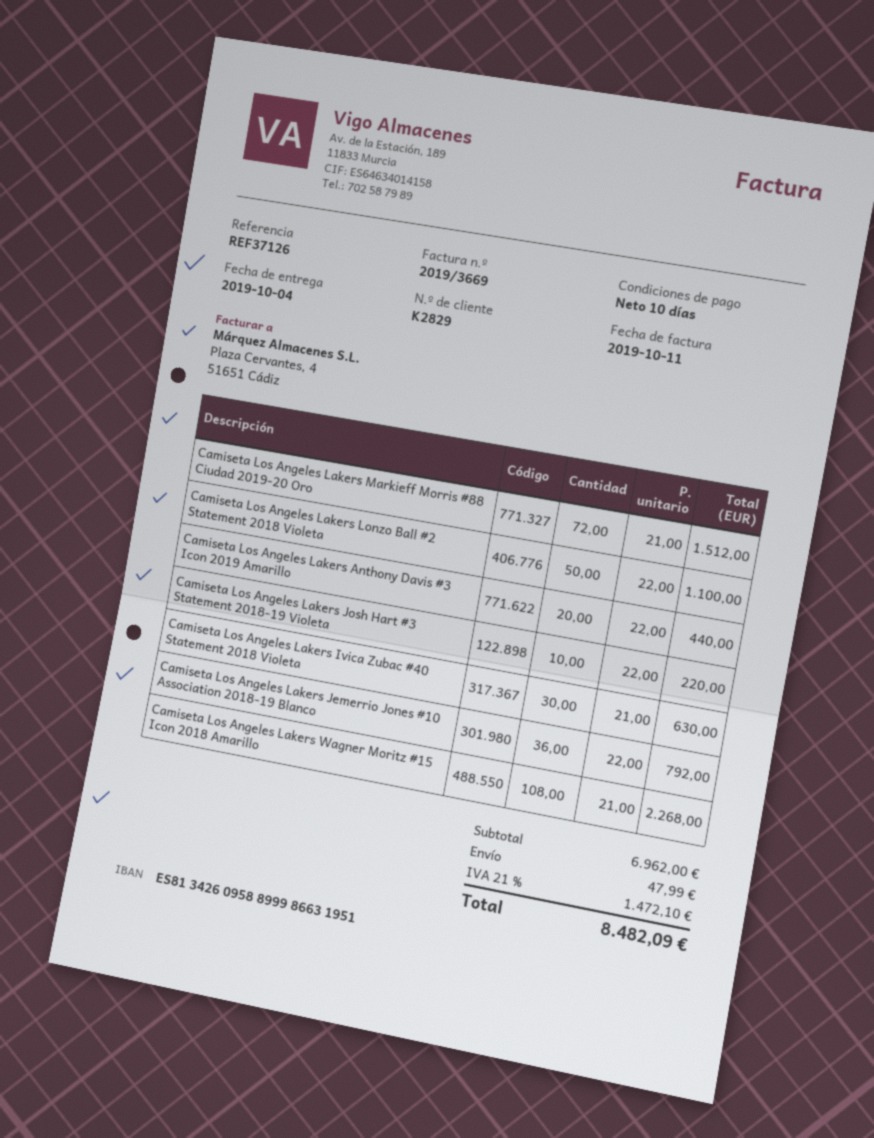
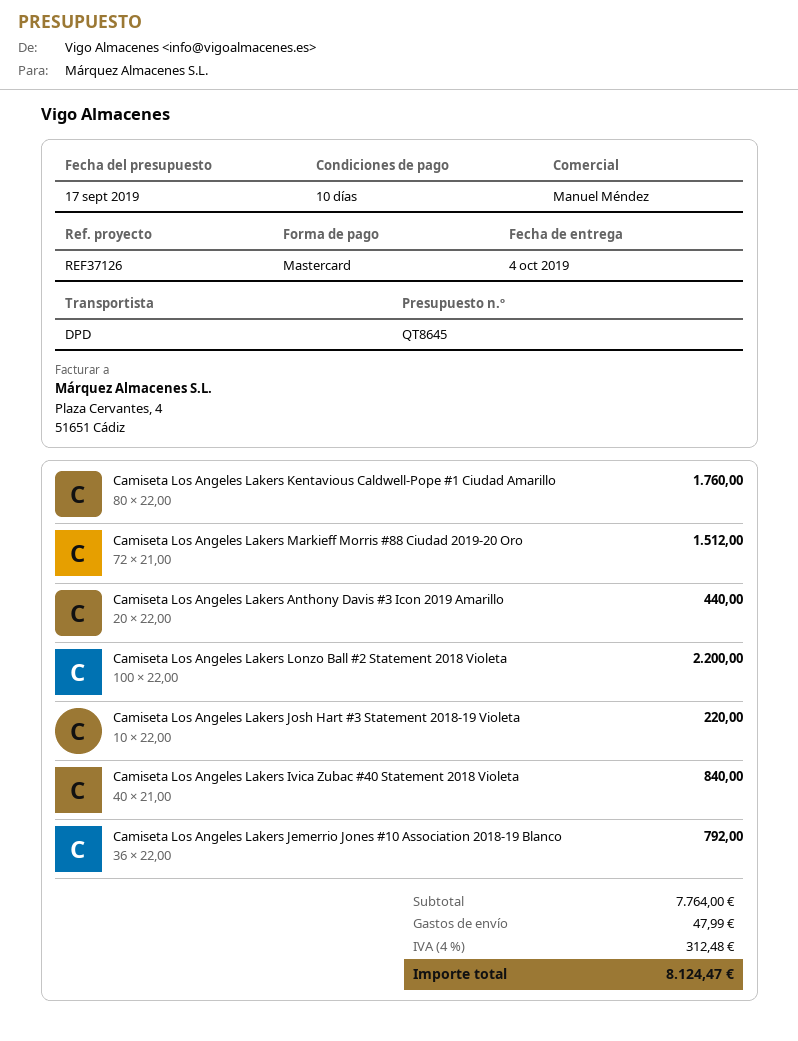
Camiseta Los Angeles Lakers Lonzo Ball #2 Statement 2018 Violeta: 50 x 22.00 = 1100.00 -> 100 x 22.00 = 2200.00
Camiseta Los Angeles Lakers Ivica Zubac #40 Statement 2018 Violeta: 30 x 21.00 = 630.00 -> 40 x 21.00 = 840.00
Camiseta Los Angeles Lakers Wagner Moritz #15 Icon 2018 Amarillo: 108 x 21.00 = 2268.00 -> none
Camiseta Los Angeles Lakers Kentavious Caldwell-Pope #1 Ciudad Amarillo: none -> 80 x 22.00 = 1760.00
subtotal: 6962.00 -> 7764.00
tax: 21% = 1472.10 -> 4% = 312.48
total: 8482.09 -> 8124.47

